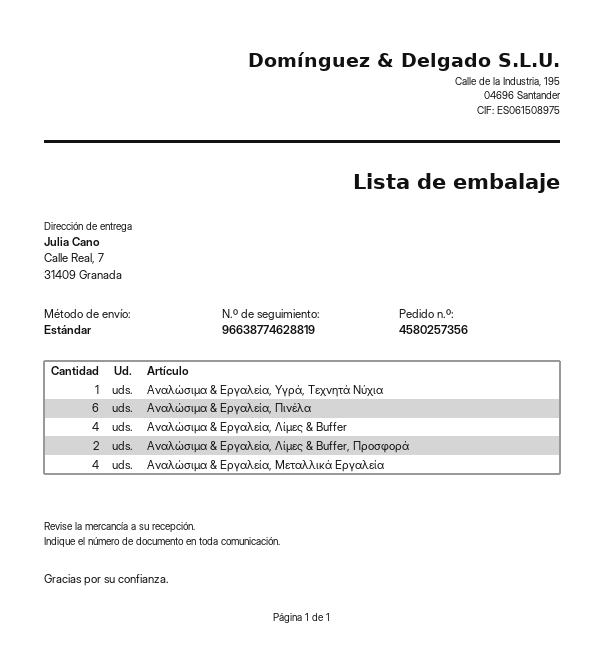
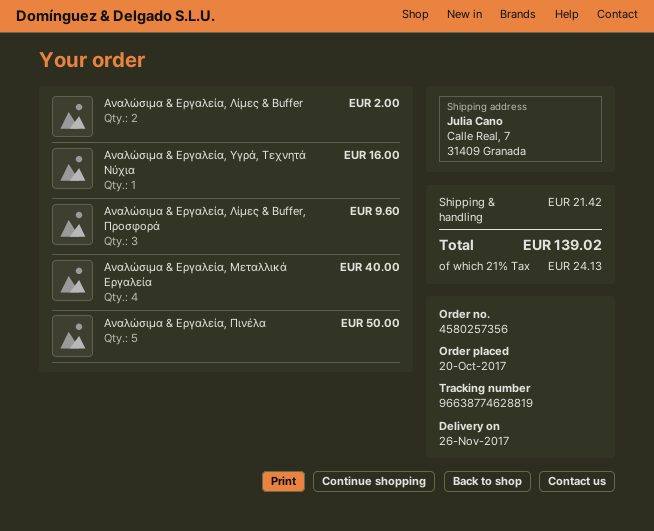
Αναλώσιμα & Εργαλεία, Πινέλα: 6 -> 5
Αναλώσιμα & Εργαλεία, Λίμες & Buffer: 4 -> 2
Αναλώσιμα & Εργαλεία, Λίμες & Buffer, Προσφορά: 2 -> 3

